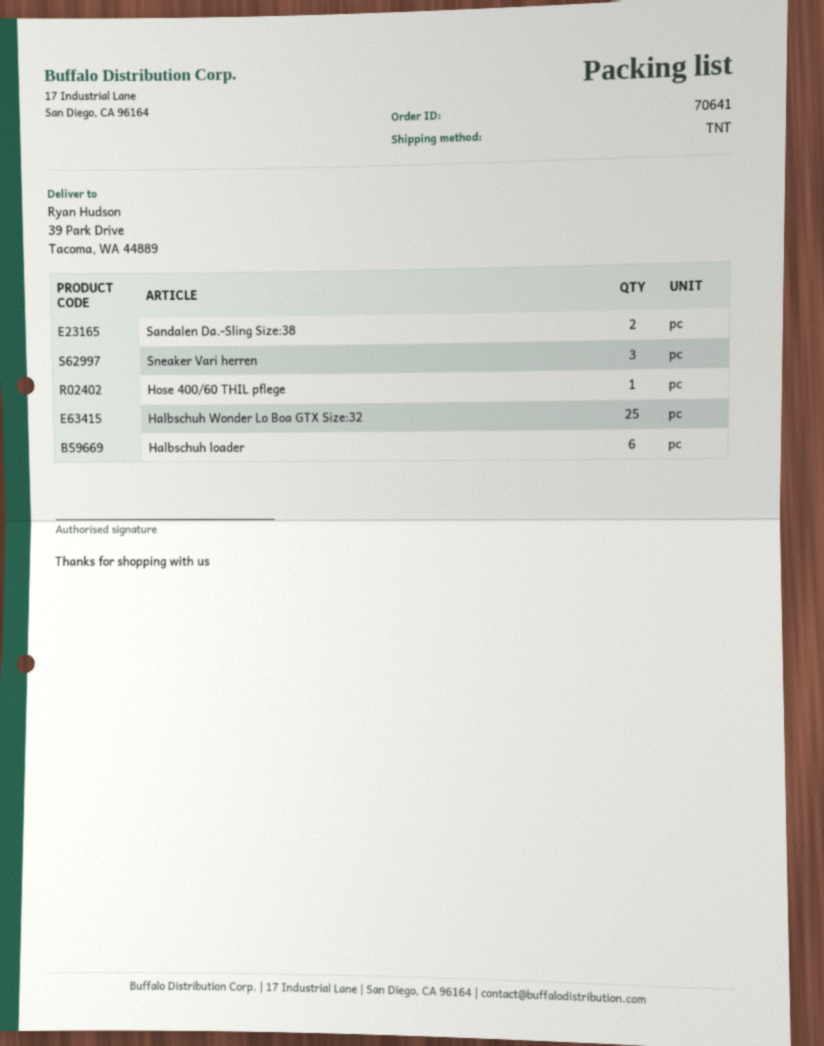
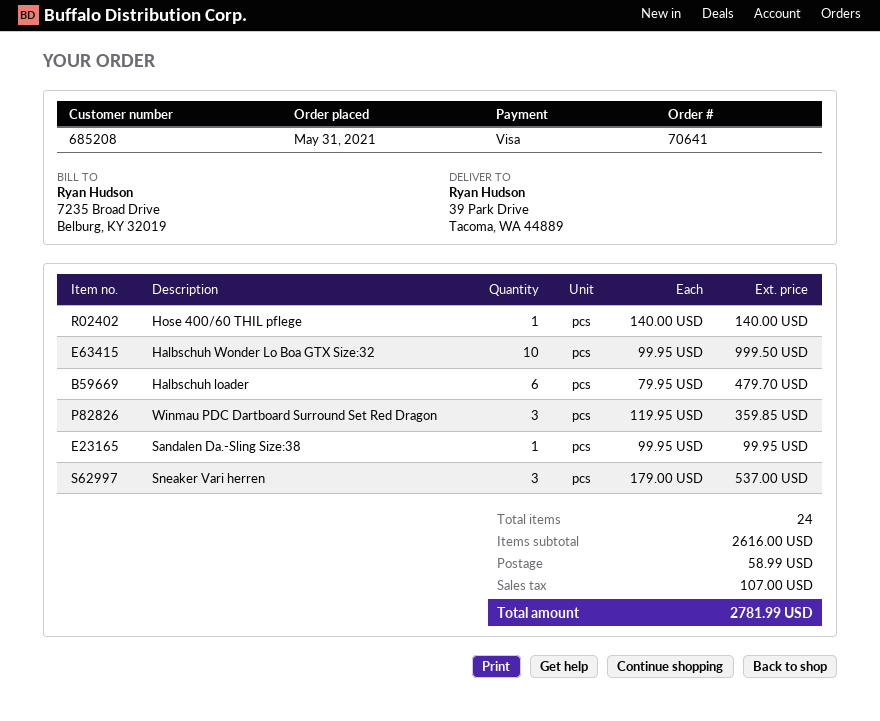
Sandalen Da.-Sling Size:38: 2 -> 1
Halbschuh Wonder Lo Boa GTX Size:32: 25 -> 10
Winmau PDC Dartboard Surround Set Red Dragon: none -> 3

